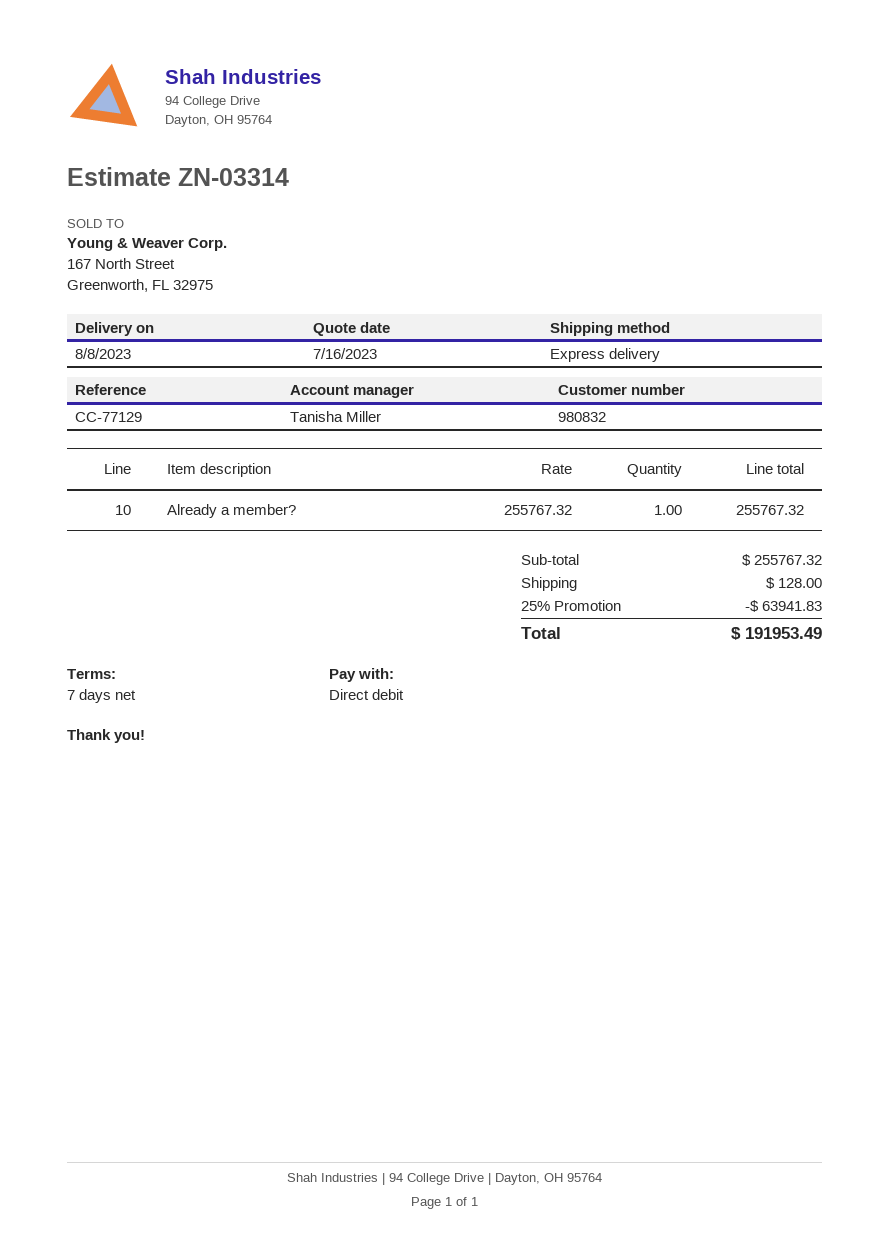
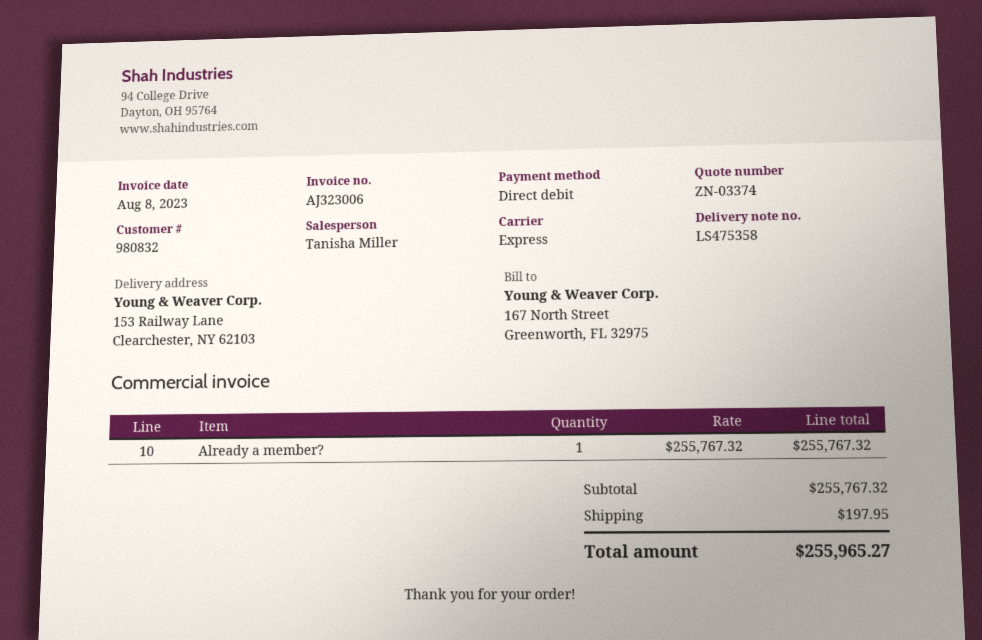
quote number: ZN-03314 -> ZN-03374
discount: 25% = 63941.83 -> none
shipping: 128.00 -> 197.95
total: 191953.49 -> 255965.27

